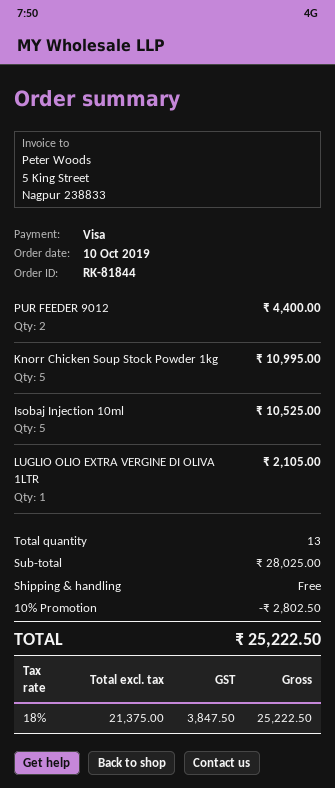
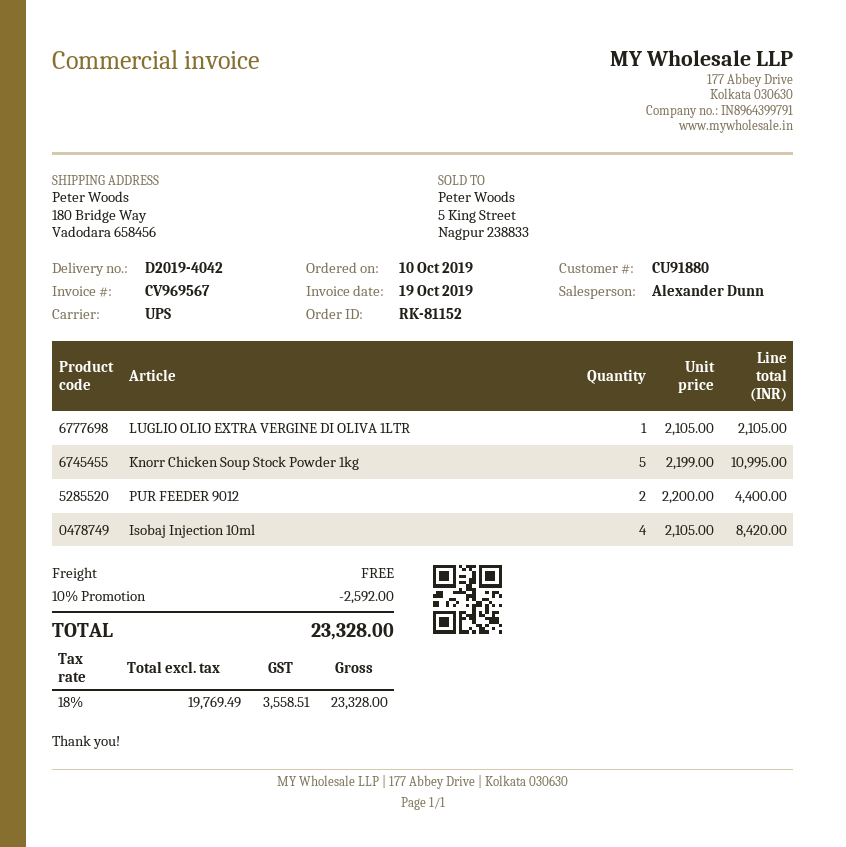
order number: RK-81844 -> RK-81152
Isobaj Injection 10ml: 5 for 10525.00 -> 4 for 8420.00
discount: 10% = 2802.50 -> 10% = 2592.00
net: 21375.00 -> 19769.49
tax: 18% = 3847.50 -> 18% = 3558.51
total: 25222.50 -> 23328.00

